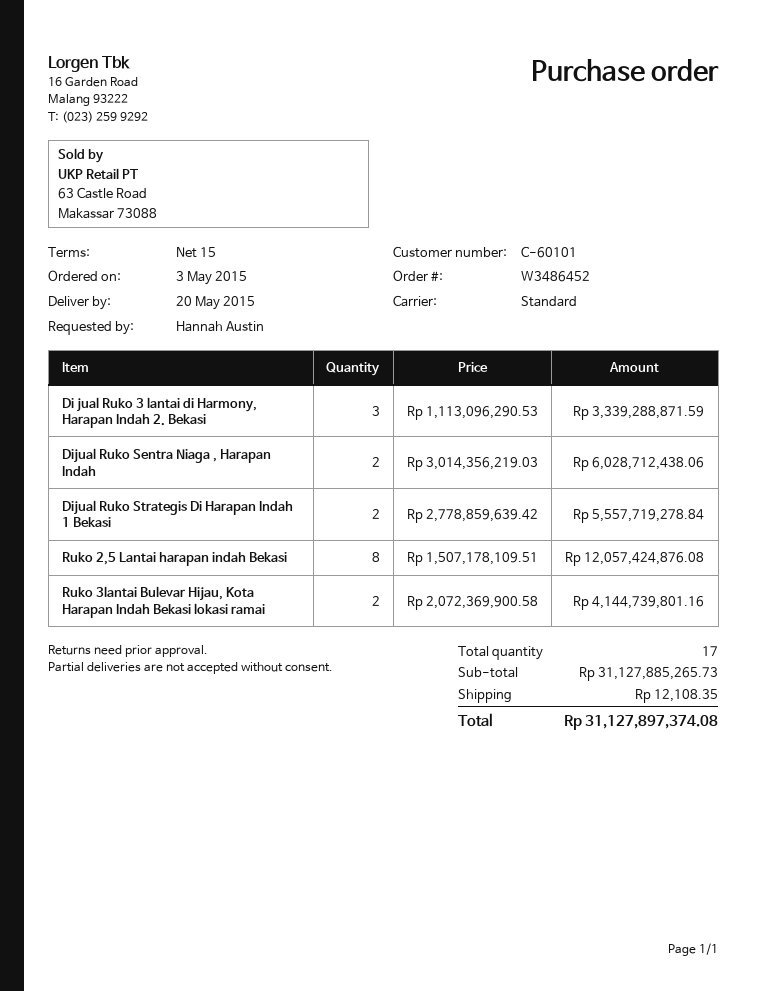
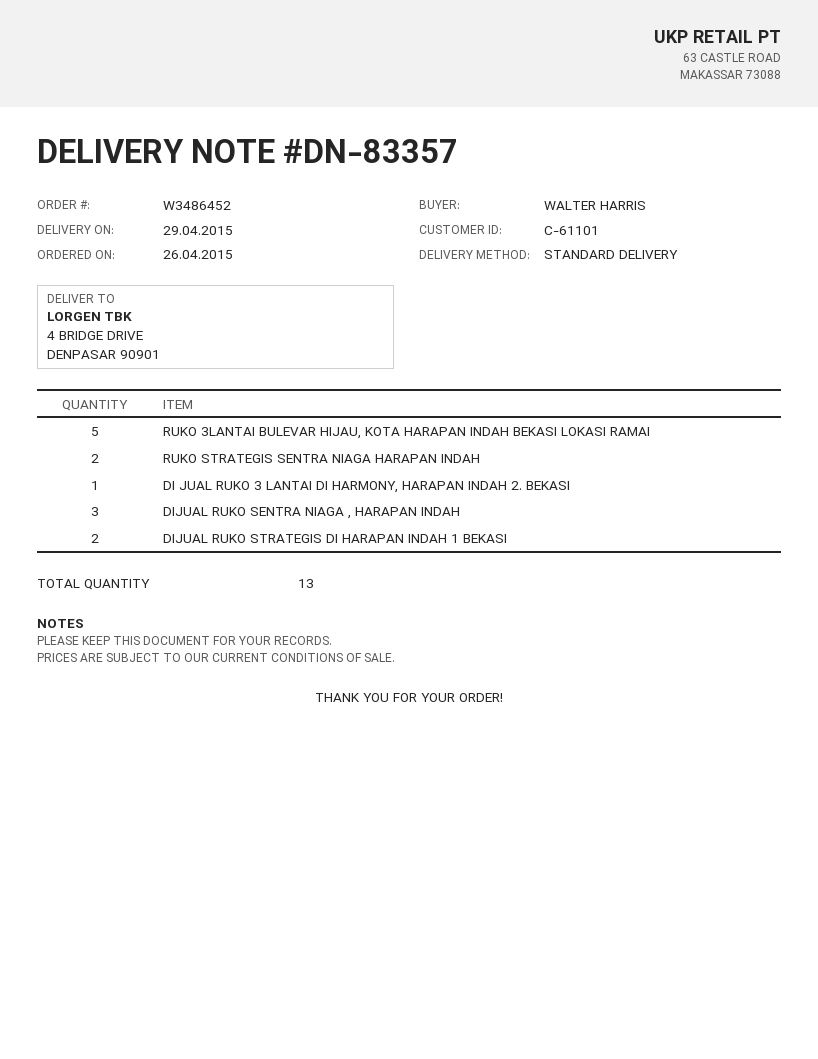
order date: 2015-05-03 -> 2015-04-26
delivery date: 2015-05-20 -> 2015-04-29
customer number: C-60101 -> C-61101
ordered by: Hannah Austin -> WALTER HARRIS
Di jual Ruko 3 lantai di Harmony, Harapan Indah 2. Bekasi: 3 -> 1
Dijual Ruko Sentra Niaga , Harapan Indah: 2 -> 3
Ruko 2,5 Lantai harapan indah Bekasi: 8 -> none
Ruko 3lantai Bulevar Hijau, Kota Harapan Indah Bekasi lokasi ramai: 2 -> 5
RUKO STRATEGIS SENTRA NIAGA HARAPAN INDAH: none -> 2
total quantity: 17 -> 13

